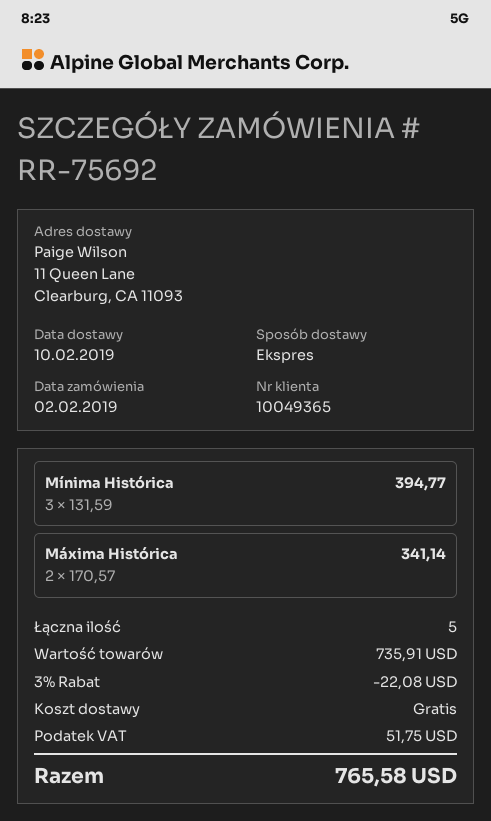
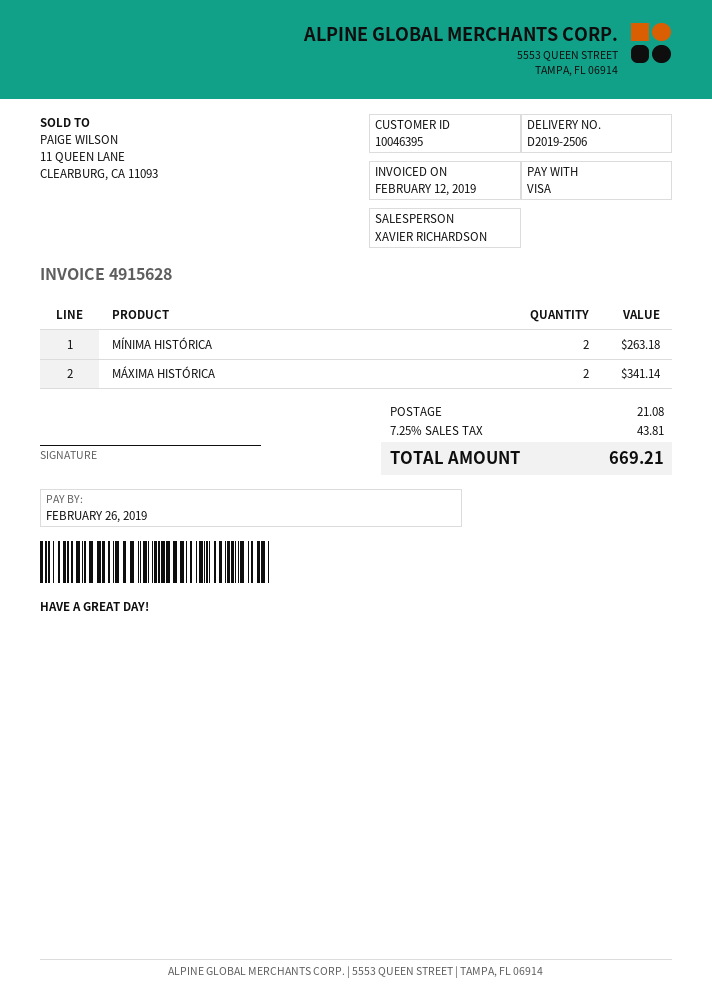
customer number: 10049365 -> 10046395
Mínima Histórica: 3 for 394.77 -> 2 for 263.18
discount: 3% = 22.08 -> none
shipping: 0.00 -> 21.08
tax: 51.75 -> 43.81
total: 765.58 -> 669.21

